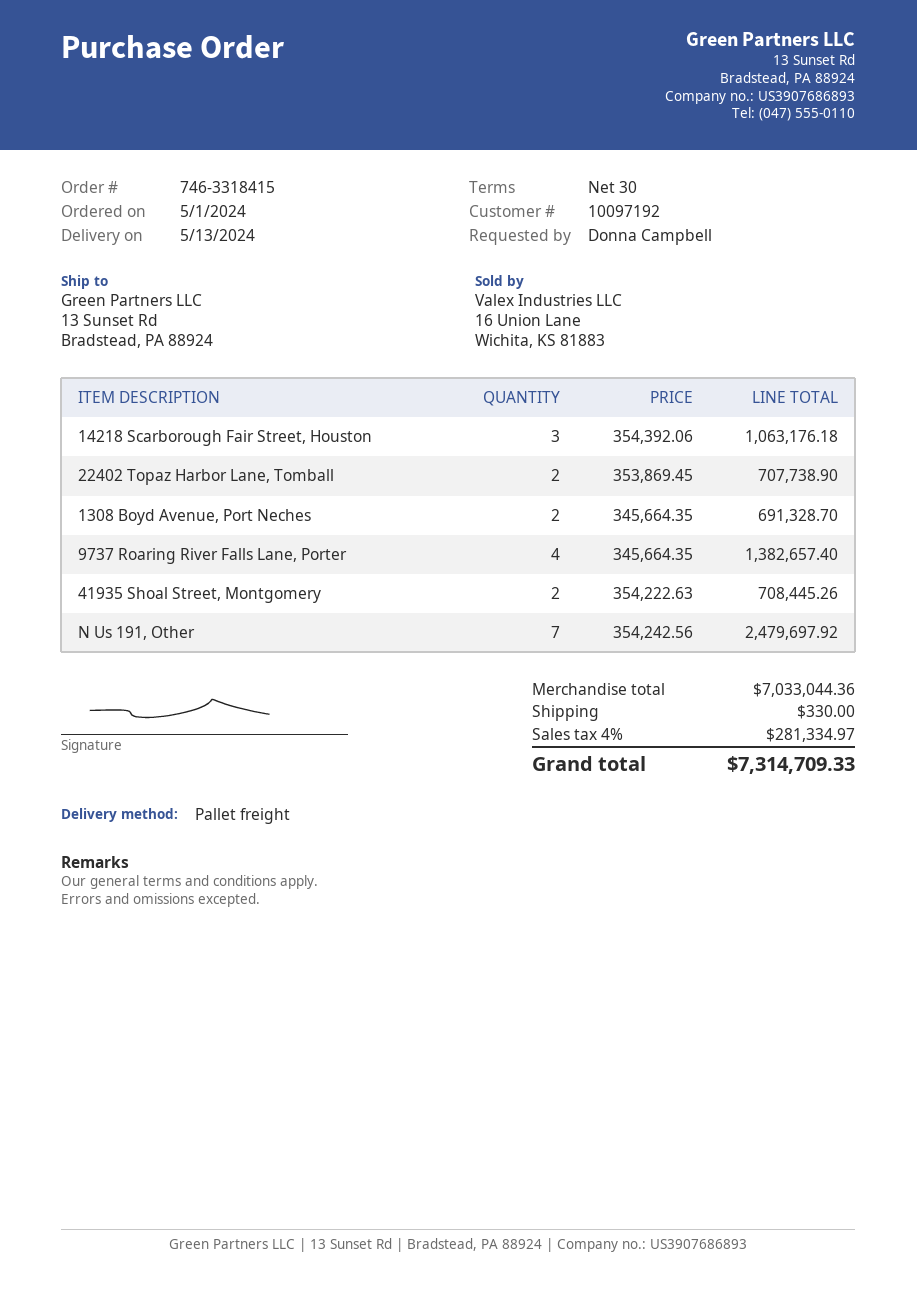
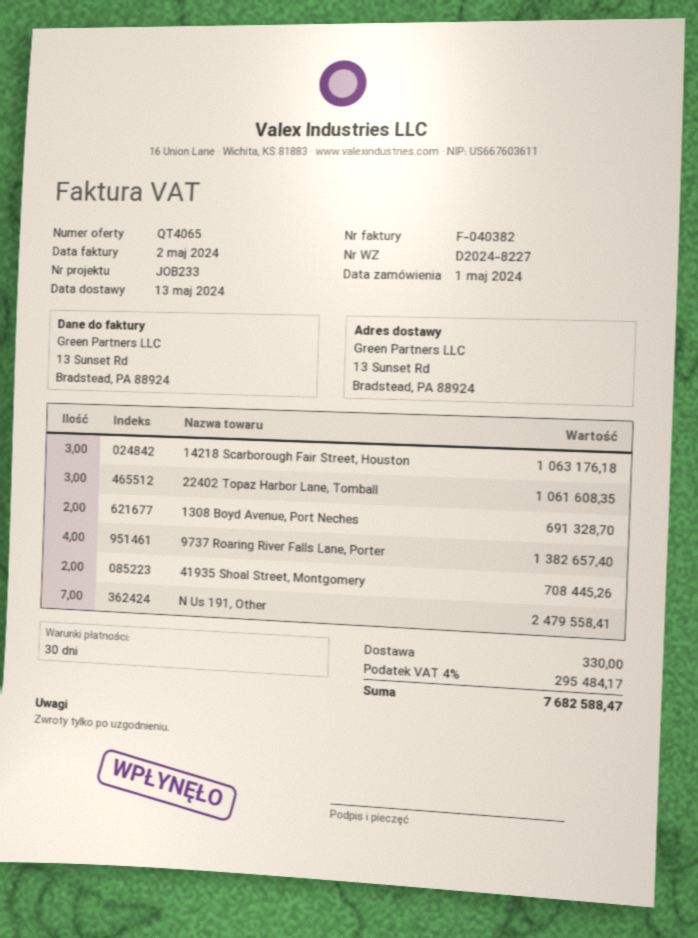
22402 Topaz Harbor Lane, Tomball: 2 for 707738.90 -> 3 for 1061608.35
N Us 191, Other: 7 for 2479697.92 -> 7 for 2479558.41
tax: 4% = 281334.97 -> 4% = 295484.17
total: 7314709.33 -> 7682588.47

